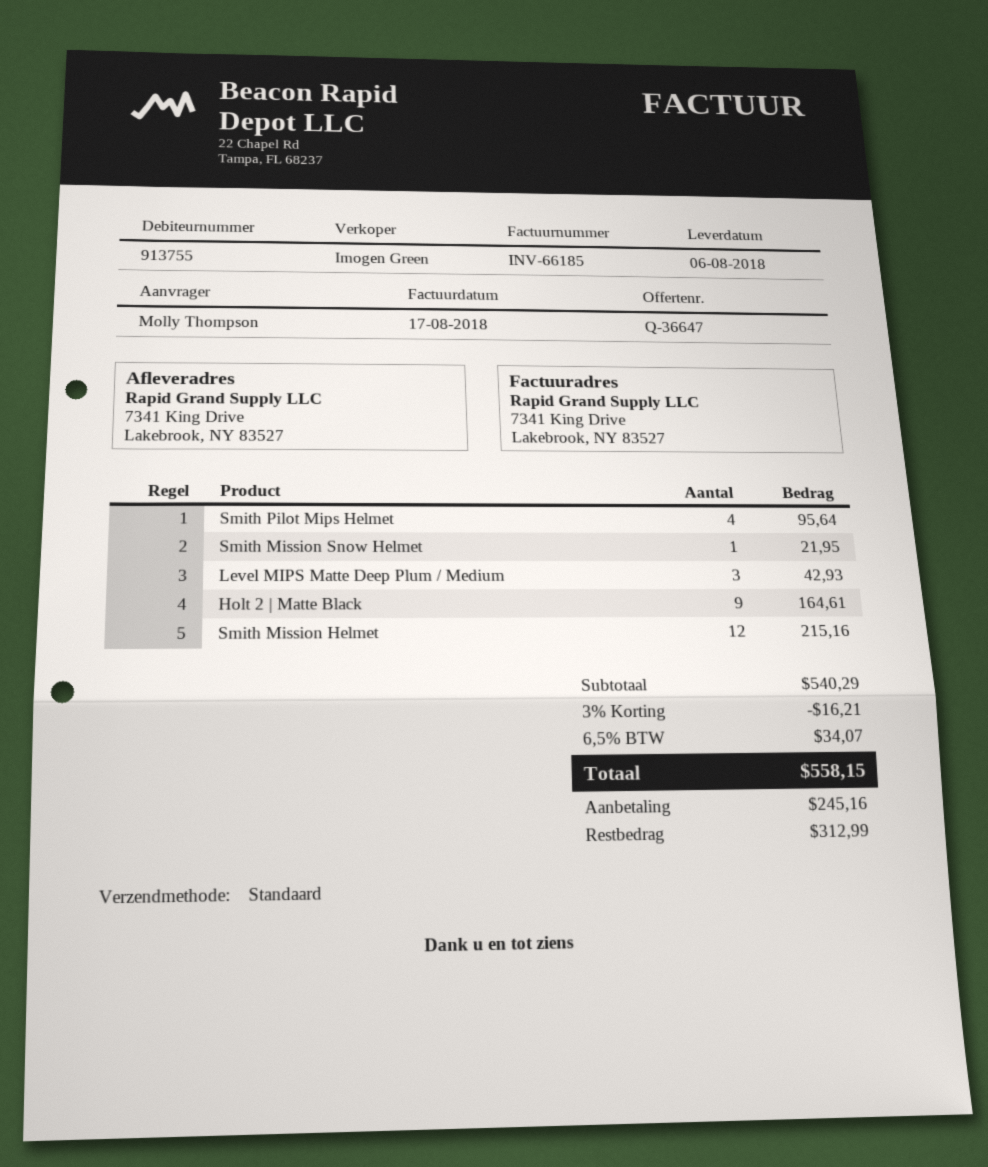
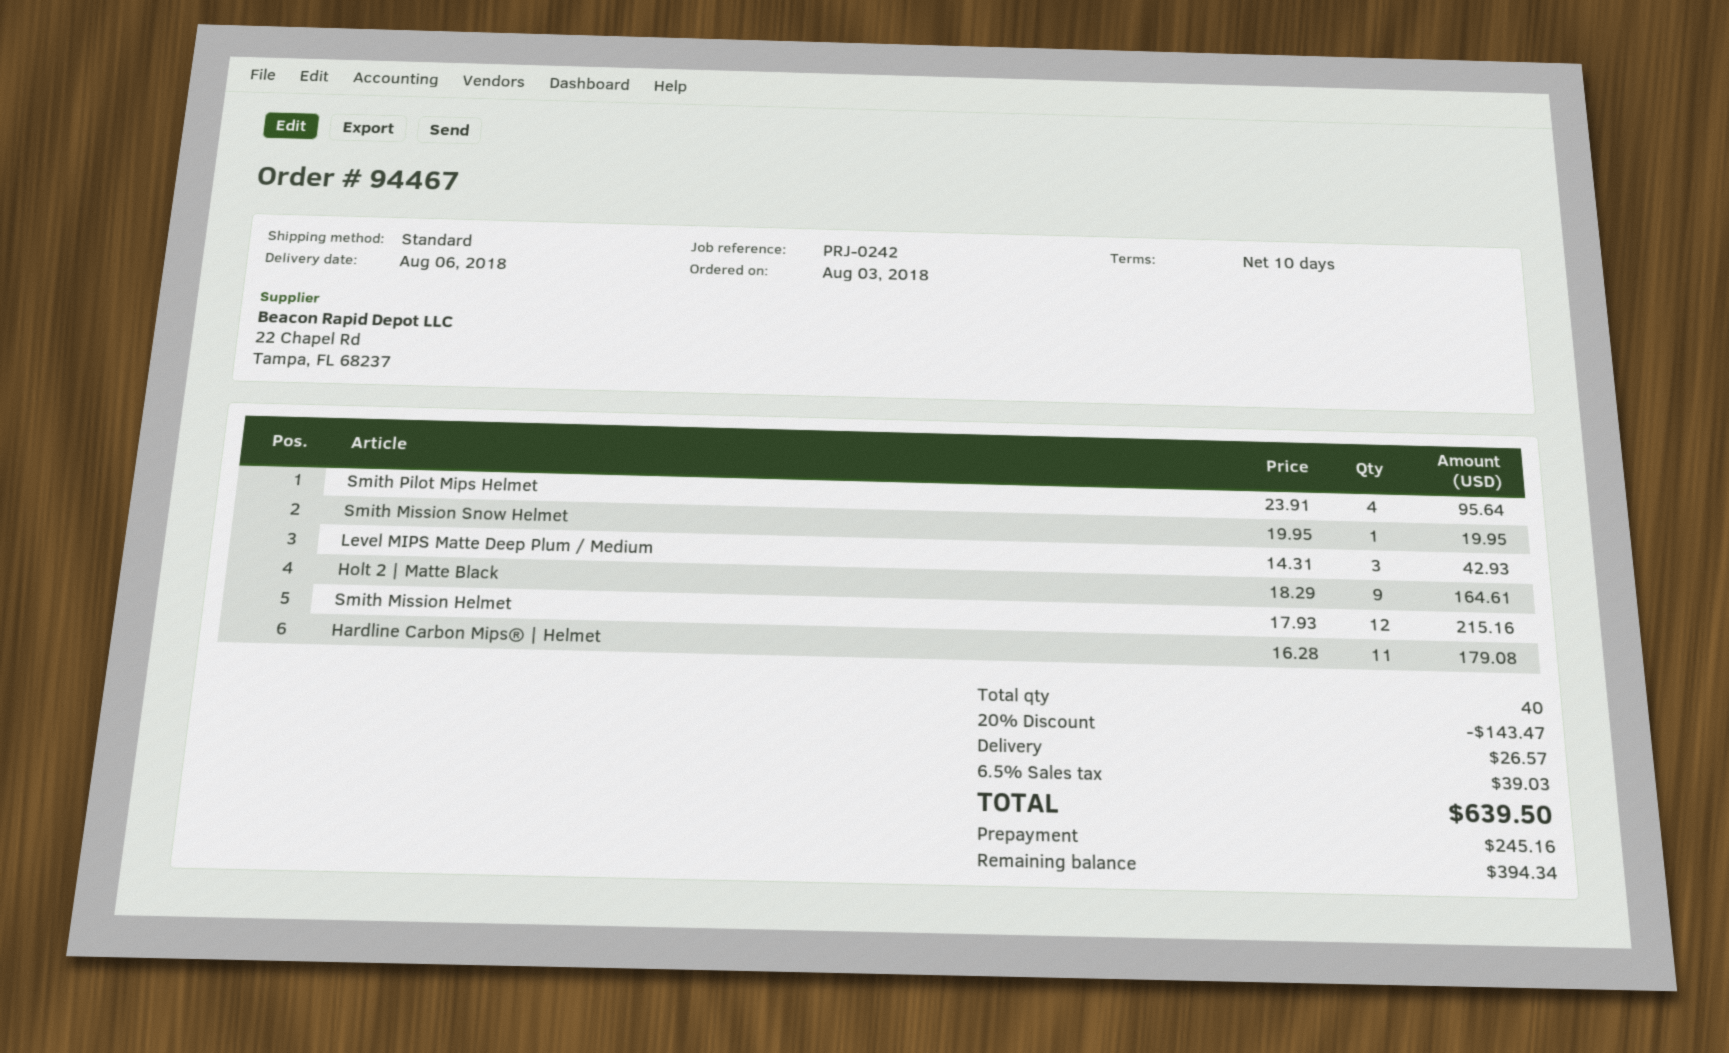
Smith Mission Snow Helmet: 1 for 21.95 -> 1 for 19.95
Hardline Carbon Mips® | Helmet: none -> 11 for 179.08
discount: 3% = 16.21 -> 20% = 143.47
shipping: none -> 26.57
tax: 6.5% = 34.07 -> 6.5% = 39.03
total: 558.15 -> 639.50
balance: 312.99 -> 394.34

